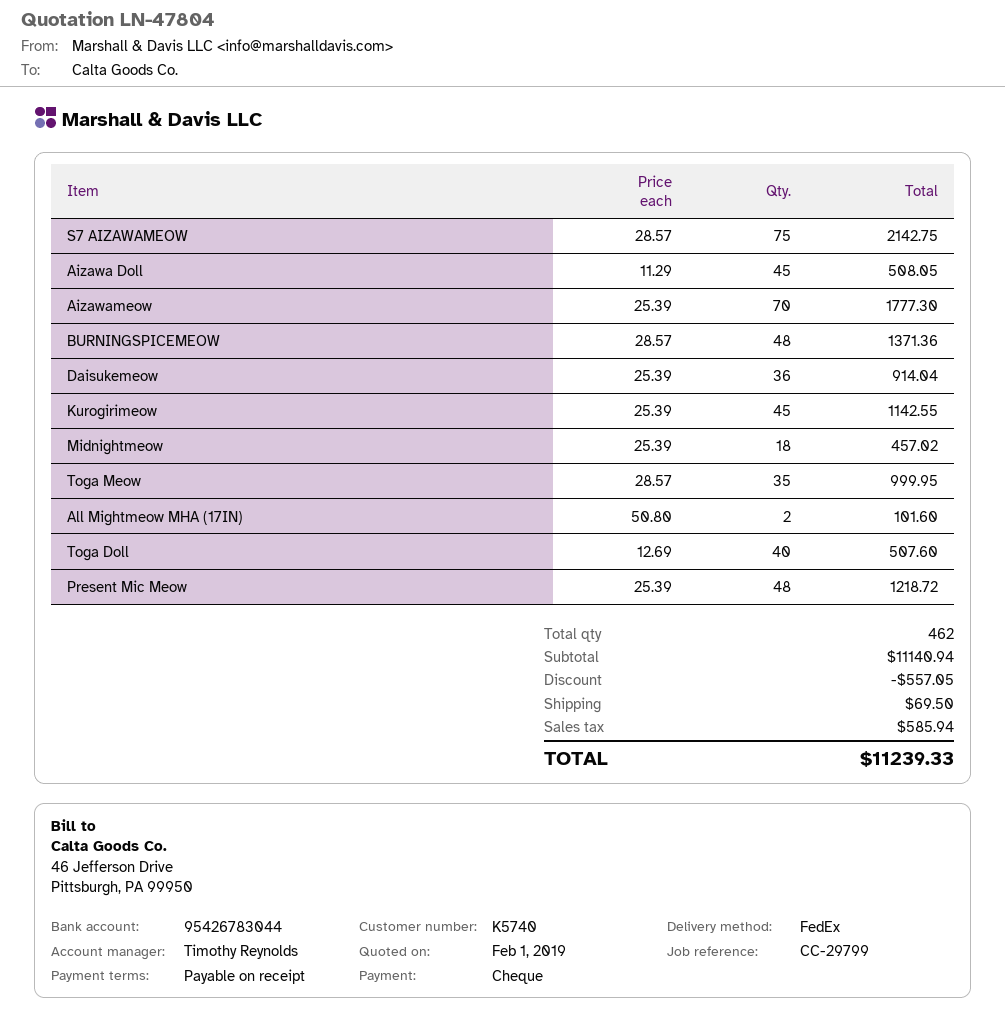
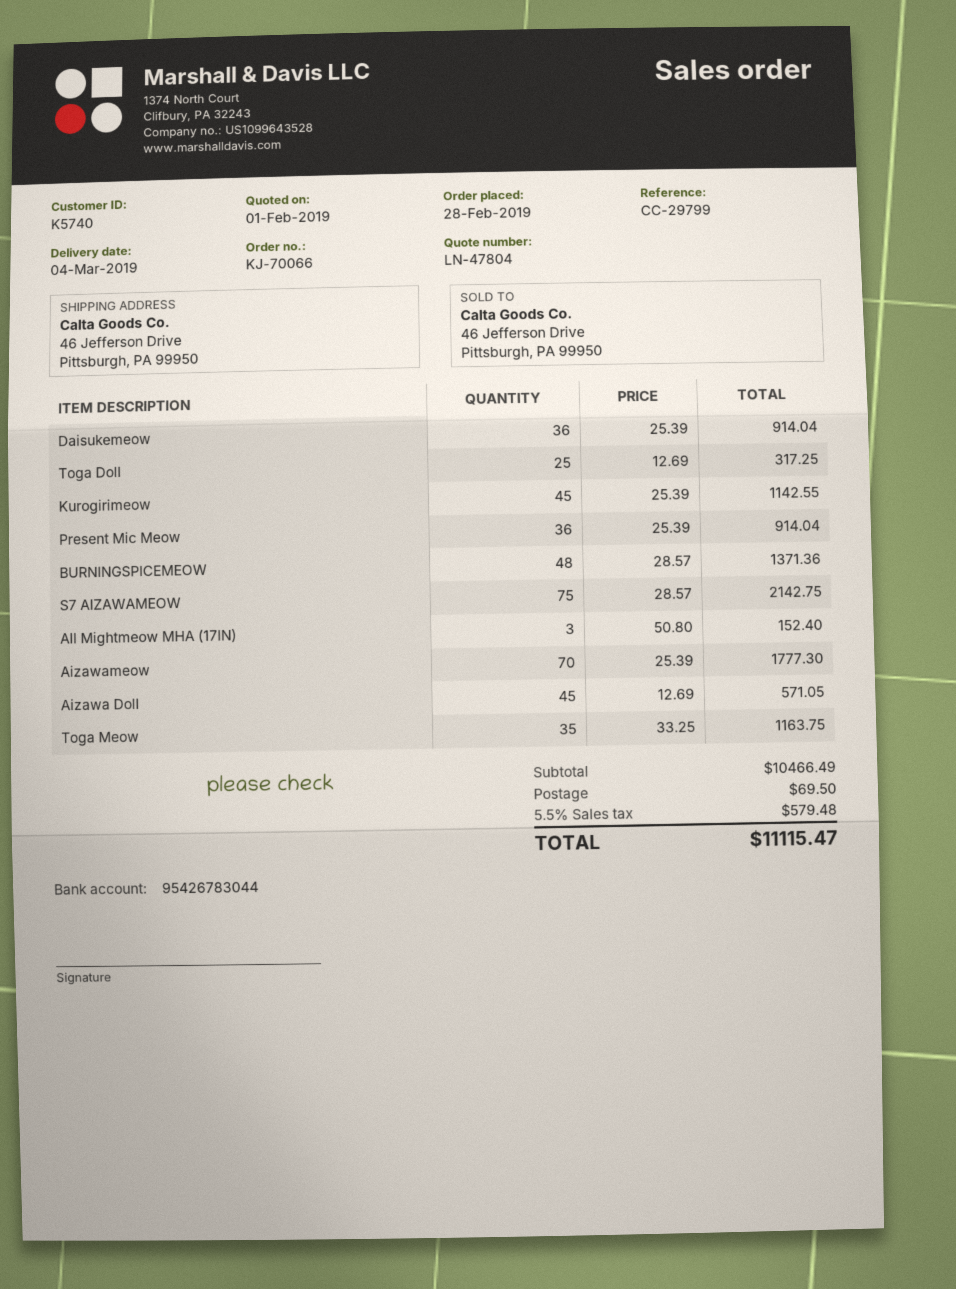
Aizawa Doll: 45 x 11.29 = 508.05 -> 45 x 12.69 = 571.05
Midnightmeow: 18 x 25.39 = 457.02 -> none
Toga Meow: 35 x 28.57 = 999.95 -> 35 x 33.25 = 1163.75
All Mightmeow MHA (17IN): 2 x 50.80 = 101.60 -> 3 x 50.80 = 152.40
Toga Doll: 40 x 12.69 = 507.60 -> 25 x 12.69 = 317.25
Present Mic Meow: 48 x 25.39 = 1218.72 -> 36 x 25.39 = 914.04
subtotal: 11140.94 -> 10466.49
discount: 557.05 -> none
tax: 585.94 -> 579.48
total: 11239.33 -> 11115.47

